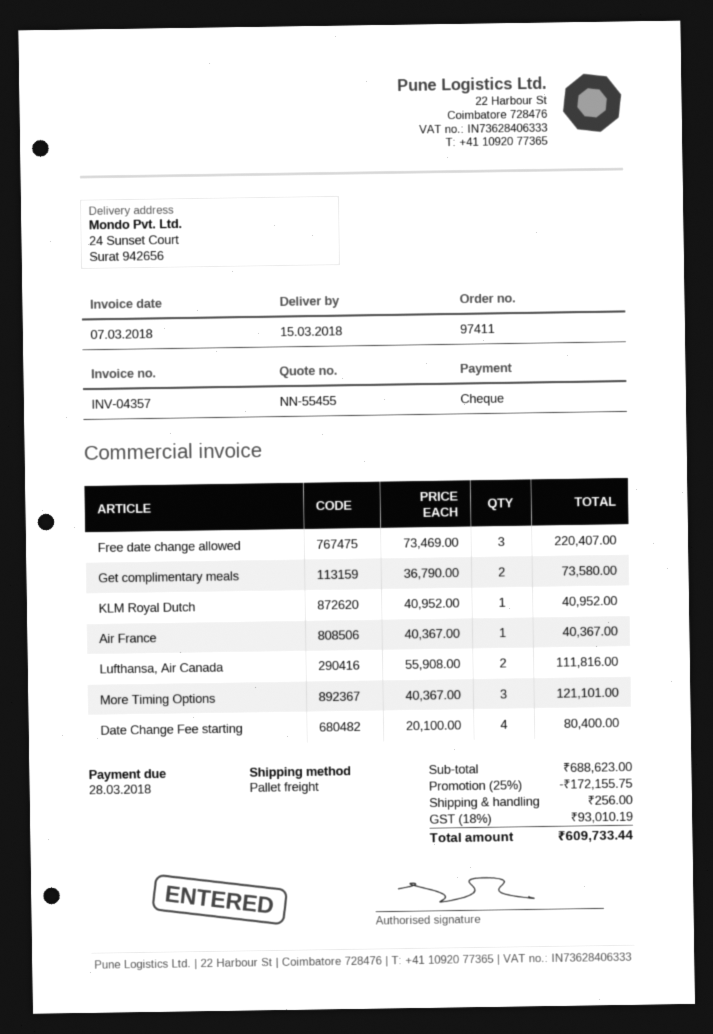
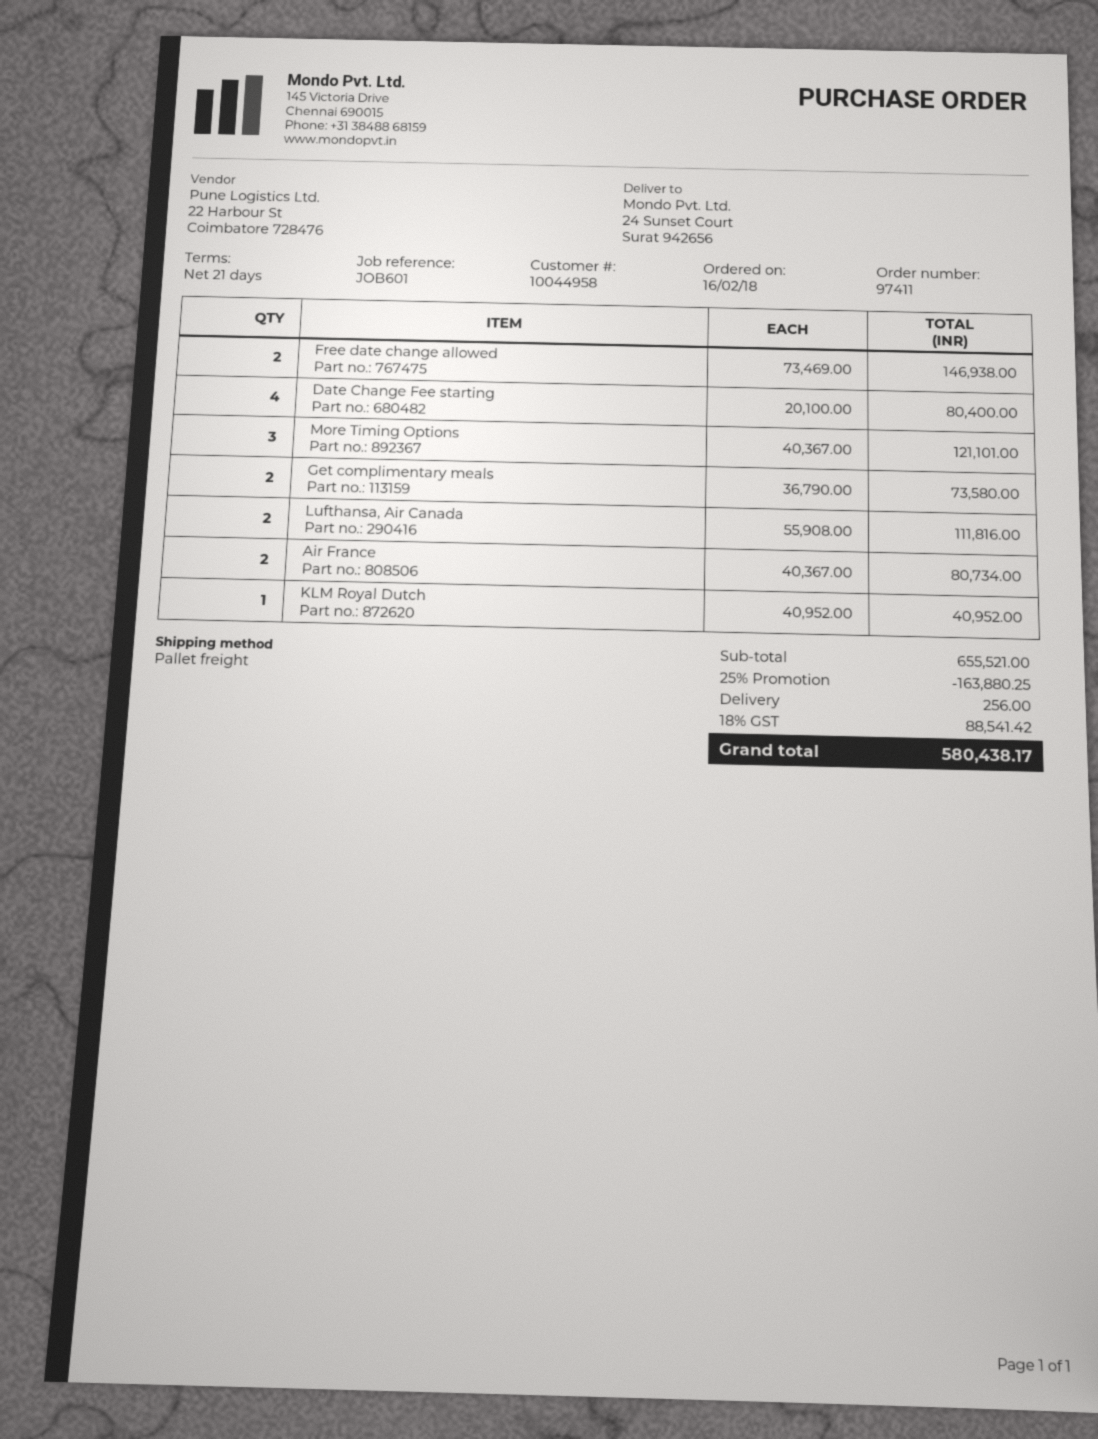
Free date change allowed: 3 x 73469.00 = 220407.00 -> 2 x 73469.00 = 146938.00
Air France: 1 x 40367.00 = 40367.00 -> 2 x 40367.00 = 80734.00
subtotal: 688623.00 -> 655521.00
discount: 25% = 172155.75 -> 25% = 163880.25
tax: 18% = 93010.19 -> 18% = 88541.42
total: 609733.44 -> 580438.17

